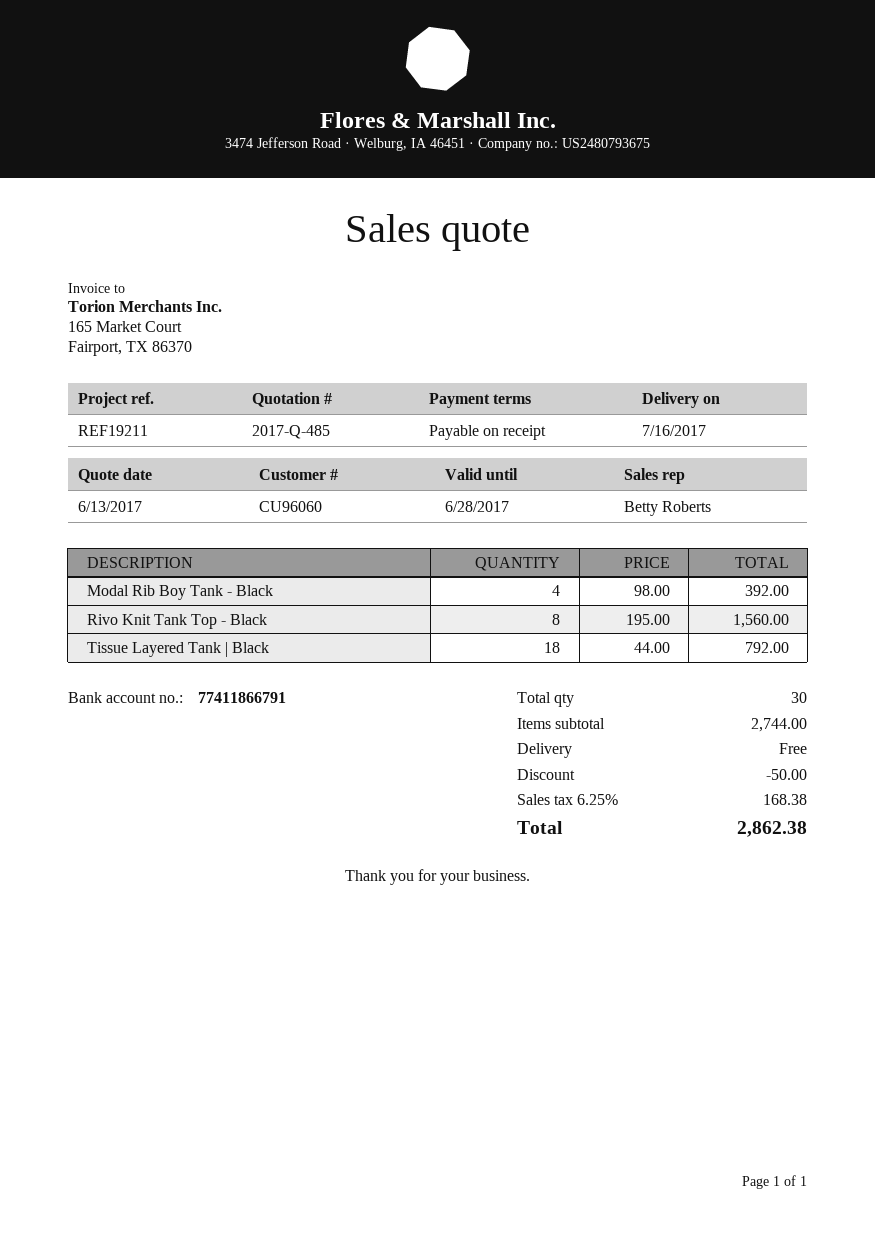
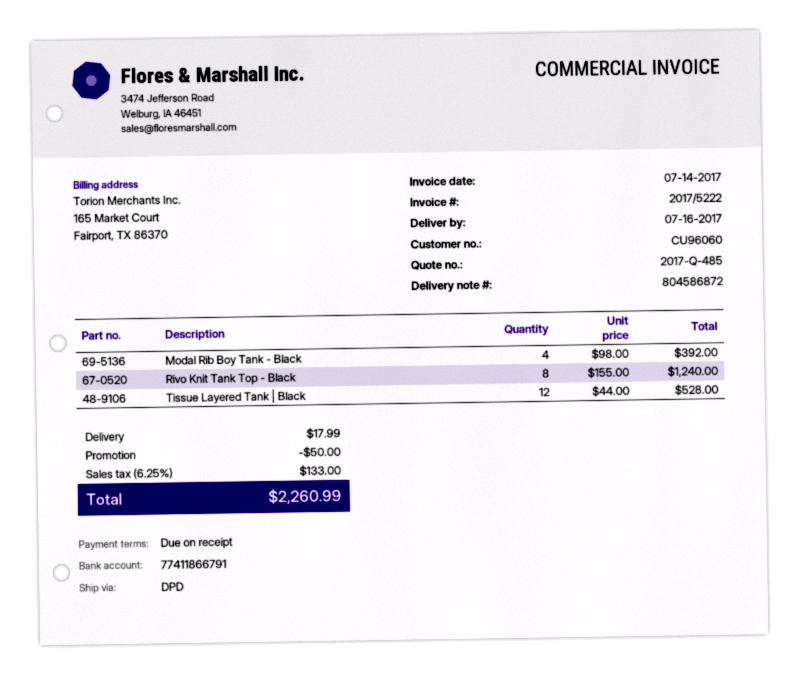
Rivo Knit Tank Top - Black: 8 x 195.00 = 1560.00 -> 8 x 155.00 = 1240.00
Tissue Layered Tank | Black: 18 x 44.00 = 792.00 -> 12 x 44.00 = 528.00
shipping: 0.00 -> 17.99
tax: 6.25% = 168.38 -> 6.25% = 133.00
total: 2862.38 -> 2260.99

